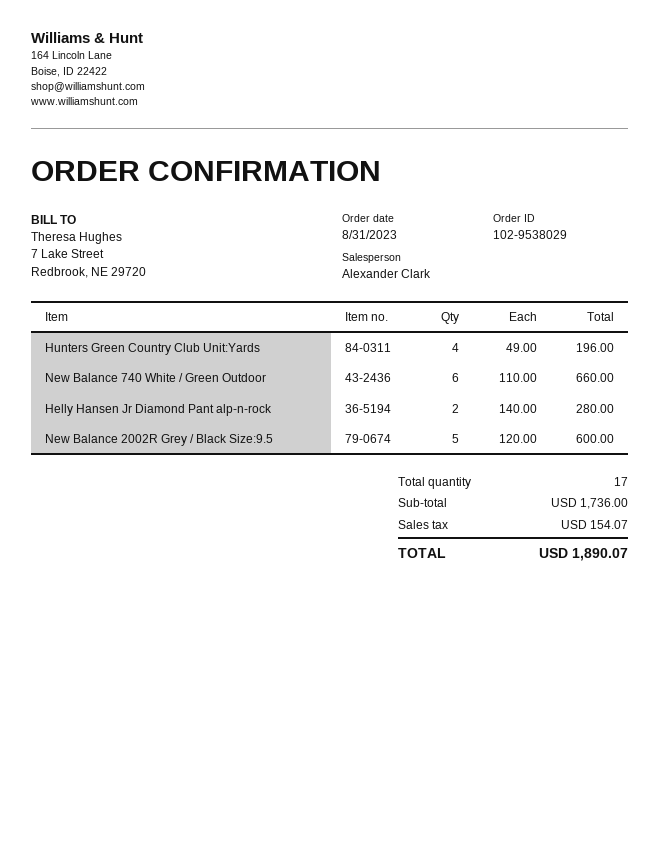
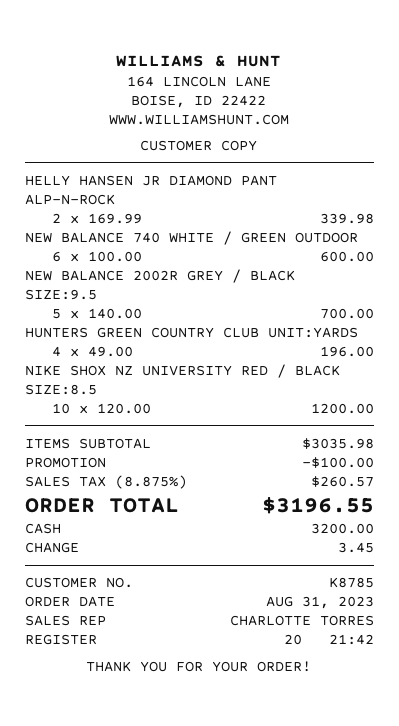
sales rep: Alexander Clark -> CHARLOTTE TORRES
New Balance 740 White / Green Outdoor: 6 x 110.00 = 660.00 -> 6 x 100.00 = 600.00
Helly Hansen Jr Diamond Pant alp-n-rock: 2 x 140.00 = 280.00 -> 2 x 169.99 = 339.98
New Balance 2002R Grey / Black Size:9.5: 5 x 120.00 = 600.00 -> 5 x 140.00 = 700.00
NIKE SHOX NZ UNIVERSITY RED / BLACK SIZE:8.5: none -> 10 x 120.00 = 1200.00
subtotal: 1736.00 -> 3035.98
discount: none -> 100.00
tax: 154.07 -> 260.57
total: 1890.07 -> 3196.55

